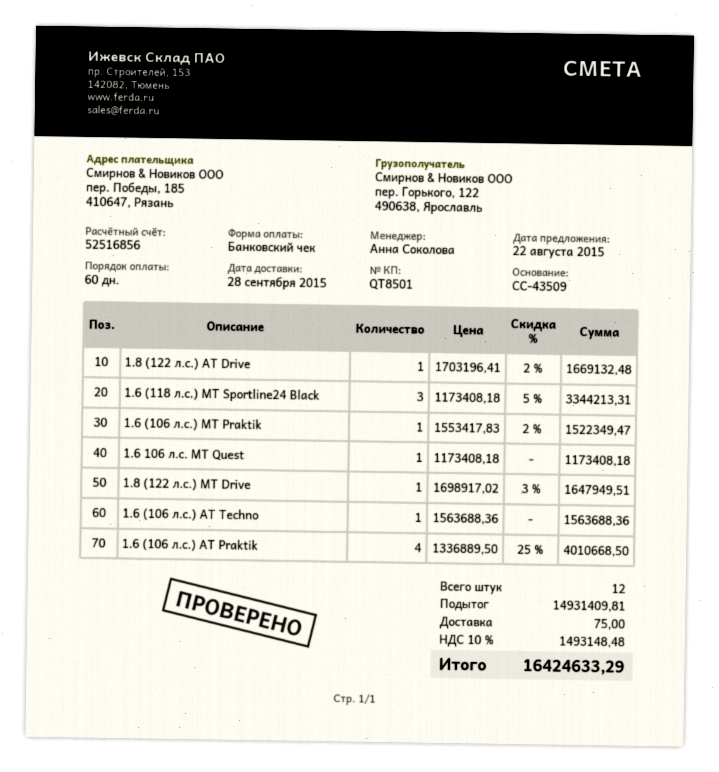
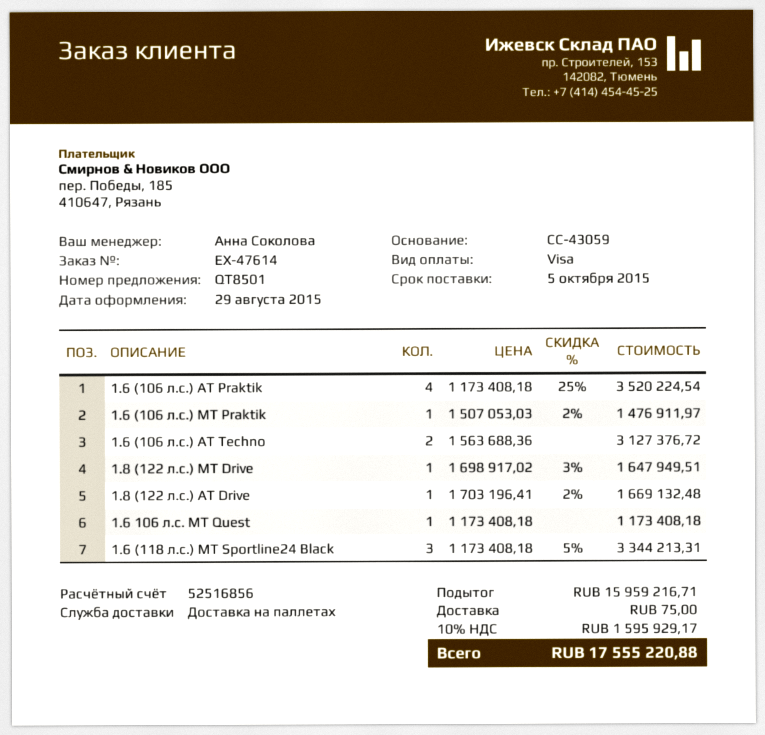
delivery date: 2015-09-28 -> 2015-10-05
reference: CC-43509 -> CC-43059
payment method: cheque -> Visa
1.6 (106 л.с.) MT Praktik: 1 x 1553417.83 - 2% = 1522349.47 -> 1 x 1507053.03 - 2% = 1476911.97
1.6 (106 л.с.) AT Techno: 1 x 1563688.36 = 1563688.36 -> 2 x 1563688.36 = 3127376.72
1.6 (106 л.с.) AT Praktik: 4 x 1336889.50 - 25% = 4010668.50 -> 4 x 1173408.18 - 25% = 3520224.54
subtotal: 14931409.81 -> 15959216.71
tax: 10% = 1493148.48 -> 10% = 1595929.17
total: 16424633.29 -> 17555220.88

